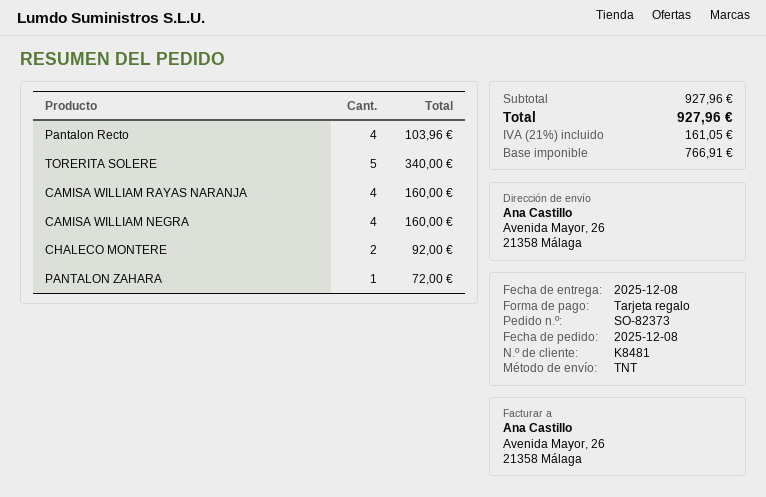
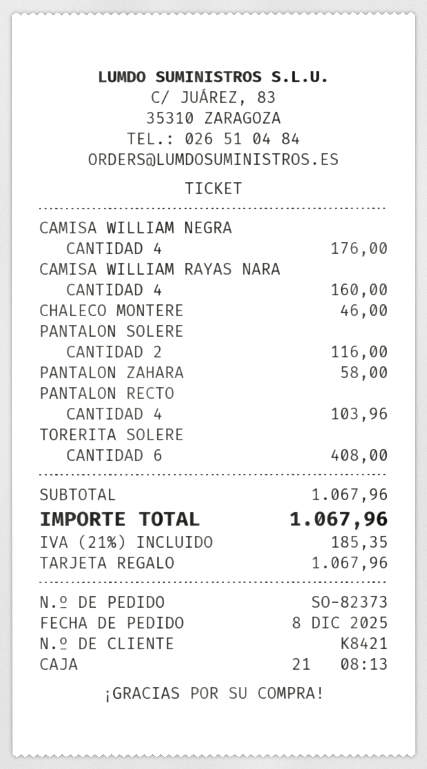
customer number: K8481 -> K8421
TORERITA SOLERE: 5 for 340.00 -> 6 for 408.00
CAMISA WILLIAM NEGRA: 4 for 160.00 -> 4 for 176.00
CHALECO MONTERE: 2 for 92.00 -> 1 for 46.00
PANTALON ZAHARA: 1 for 72.00 -> 1 for 58.00
PANTALON SOLERE: none -> 2 for 116.00
subtotal: 927.96 -> 1067.96
tax: 21% = 161.05 -> 21% = 185.35
total: 927.96 -> 1067.96

